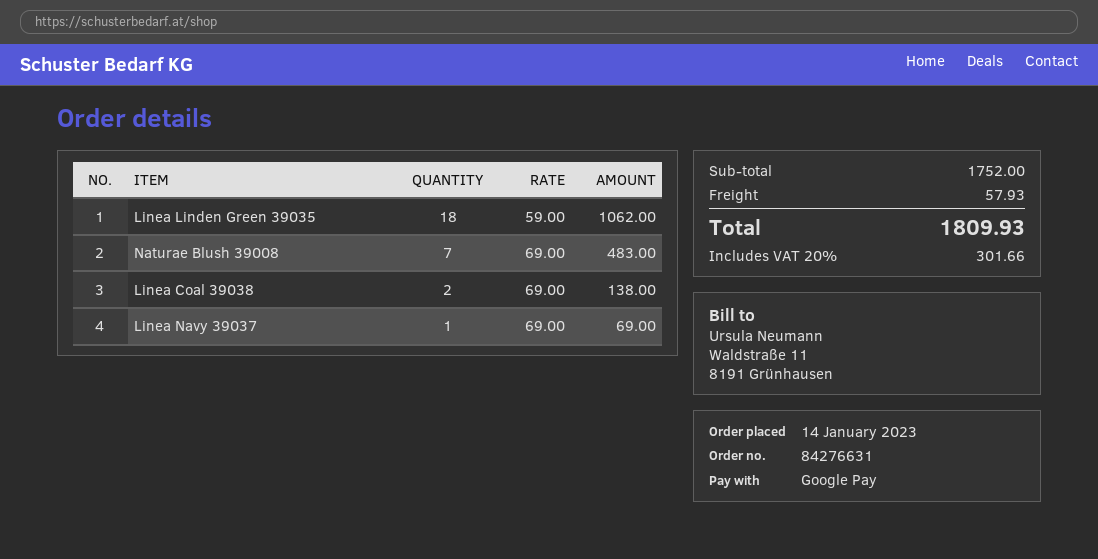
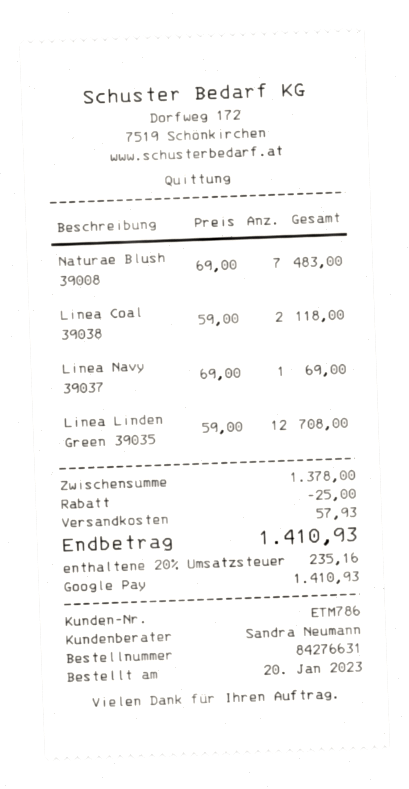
order date: 2023-01-14 -> 2023-01-20
Linea Linden Green 39035: 18 x 59.00 = 1062.00 -> 12 x 59.00 = 708.00
Linea Coal 39038: 2 x 69.00 = 138.00 -> 2 x 59.00 = 118.00
subtotal: 1752.00 -> 1378.00
discount: none -> 25.00
tax: 20% = 301.66 -> 20% = 235.16
total: 1809.93 -> 1410.93

